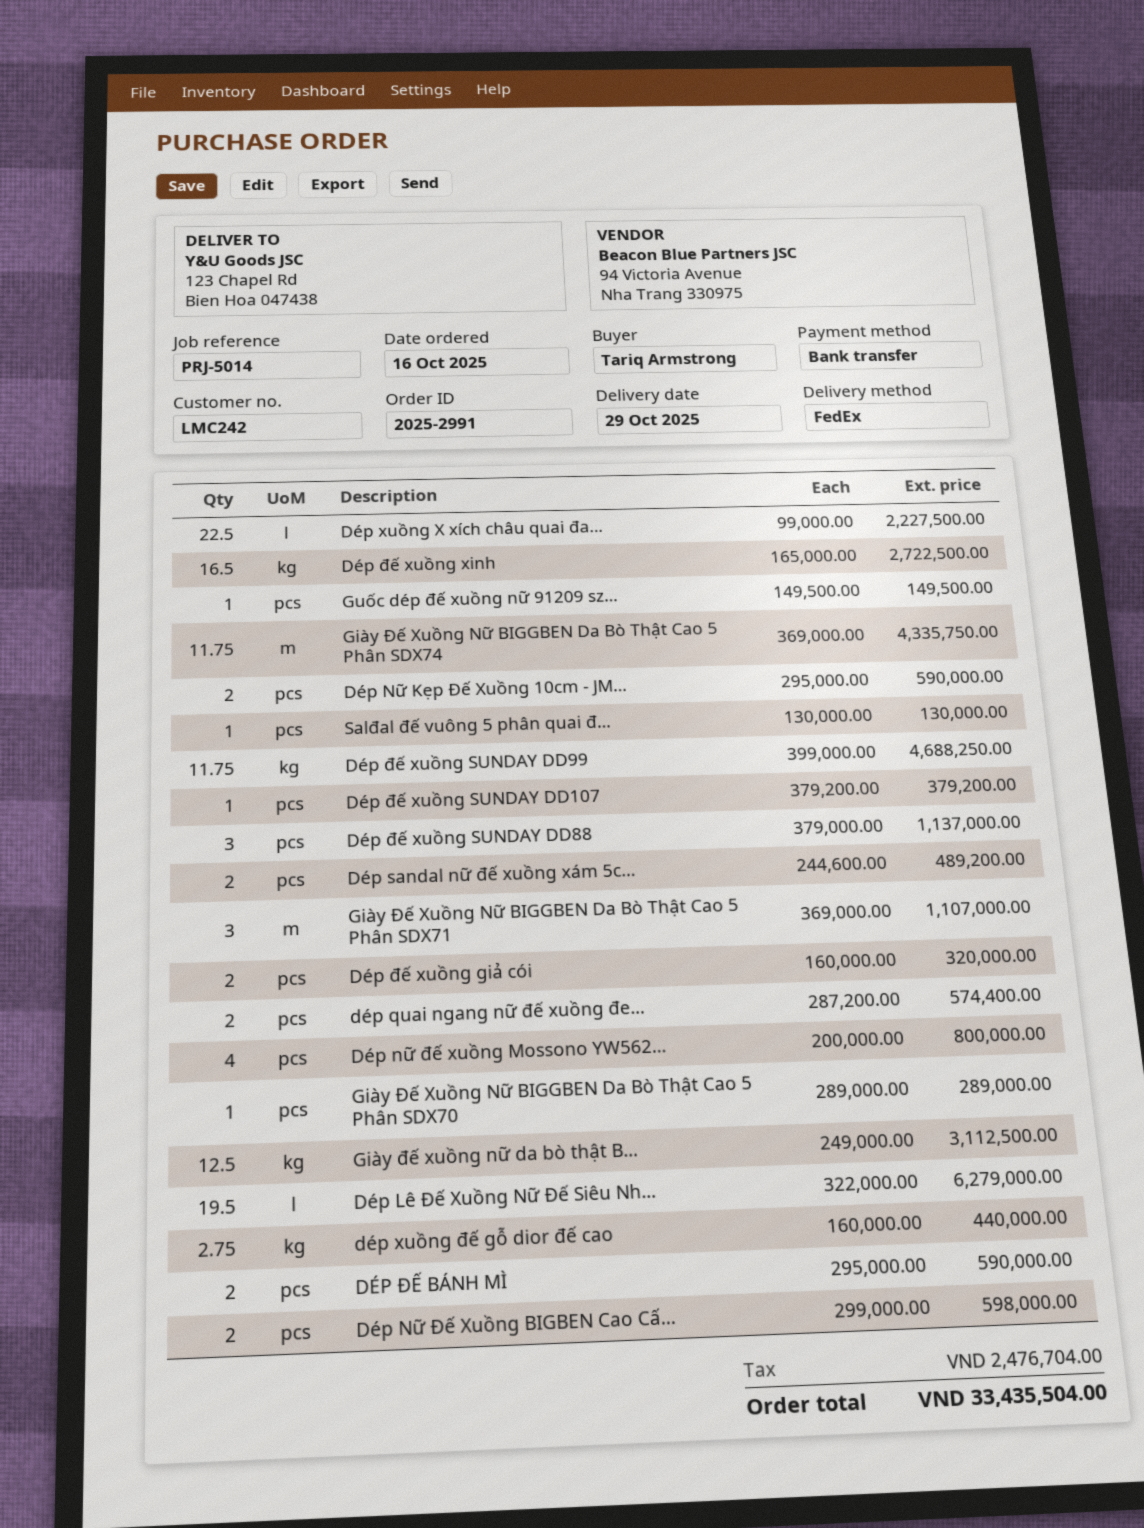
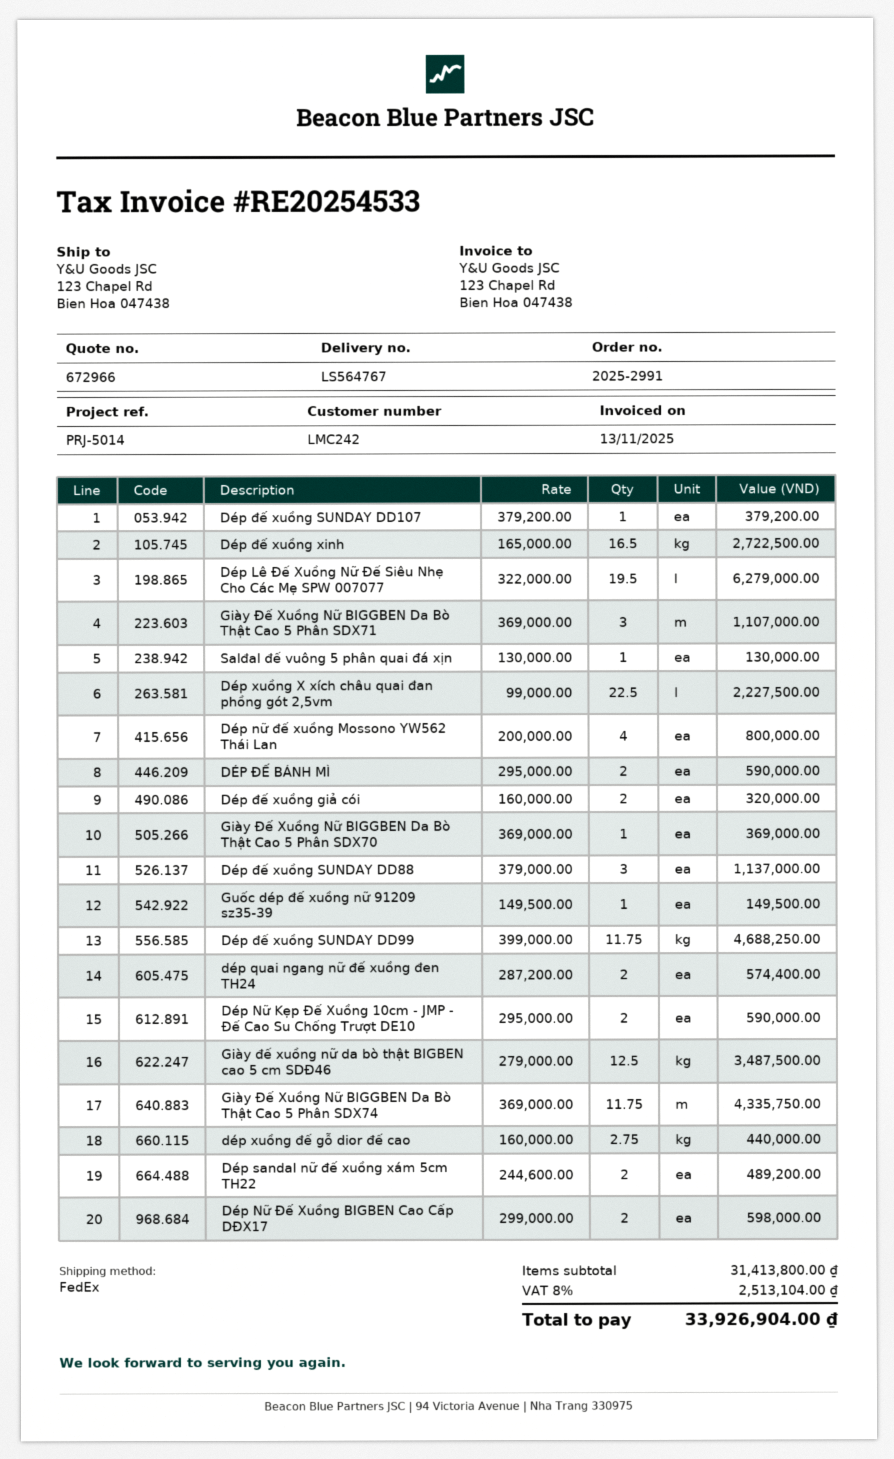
Giày Đế Xuồng Nữ BIGGBEN Da Bò Thật Cao 5 Phân SDX70: 1 x 289000.00 = 289000.00 -> 1 x 369000.00 = 369000.00
Giày đế xuồng nữ da bò thật B...: 12.5 x 249000.00 = 3112500.00 -> 12.5 x 279000.00 = 3487500.00
tax: 2476704.00 -> 2513104.00
total: 33435504.00 -> 33926904.00

